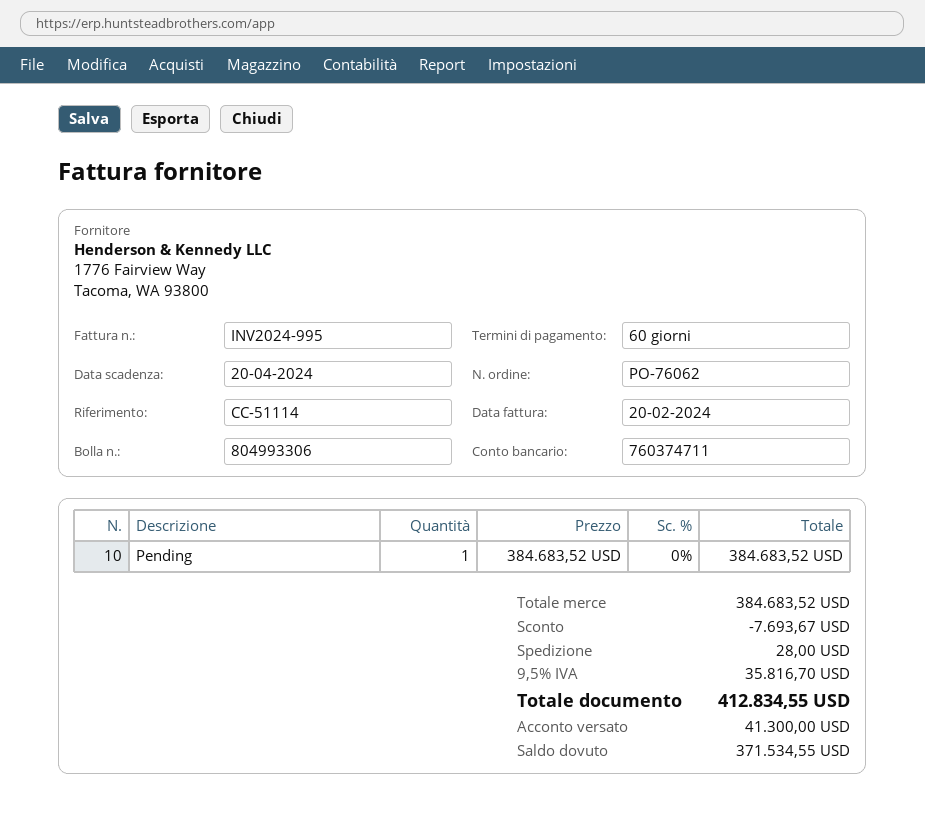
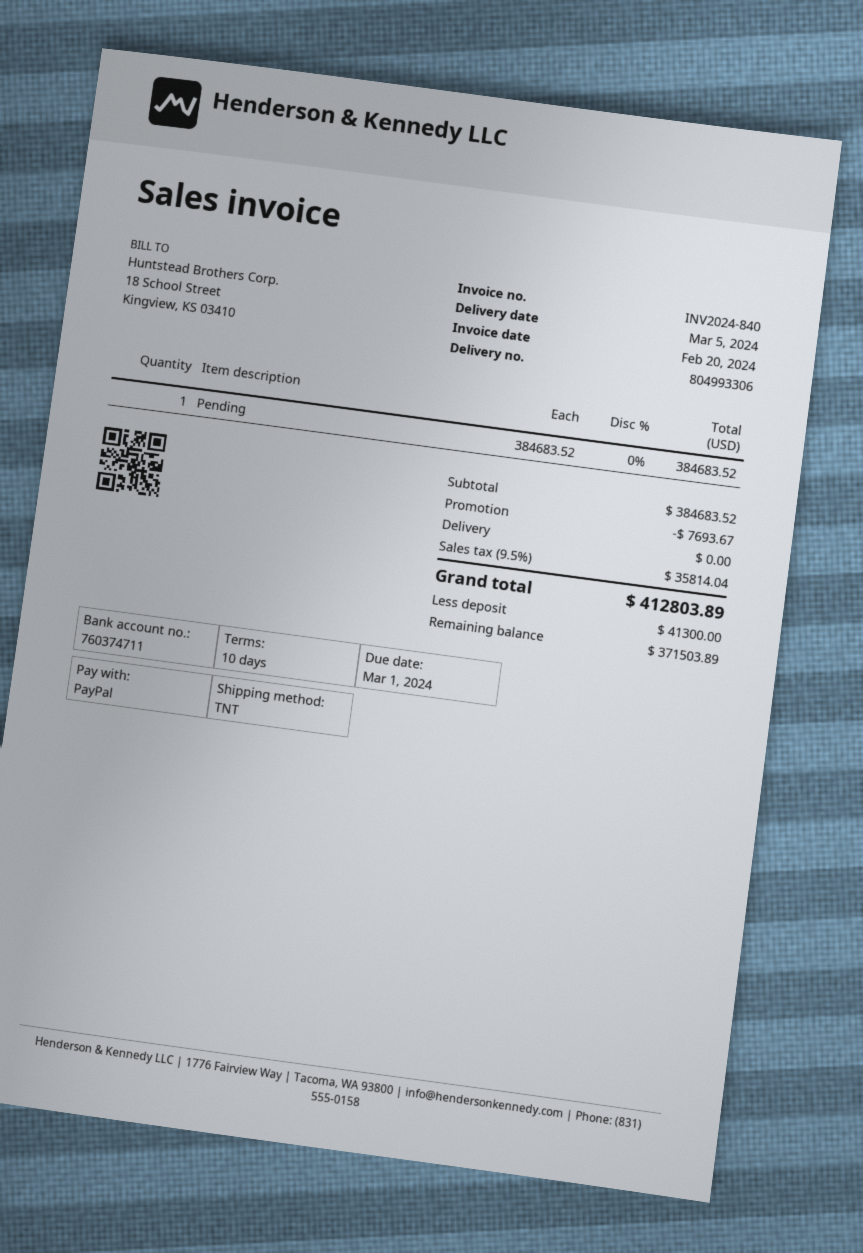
invoice number: INV2024-995 -> INV2024-840
payment terms: 60 days -> 10 days
due date: 2024-04-20 -> 2024-03-01
shipping: 28.00 -> 0.00
tax: 9.5% = 35816.70 -> 9.5% = 35814.04
total: 412834.55 -> 412803.89
balance: 371534.55 -> 371503.89

